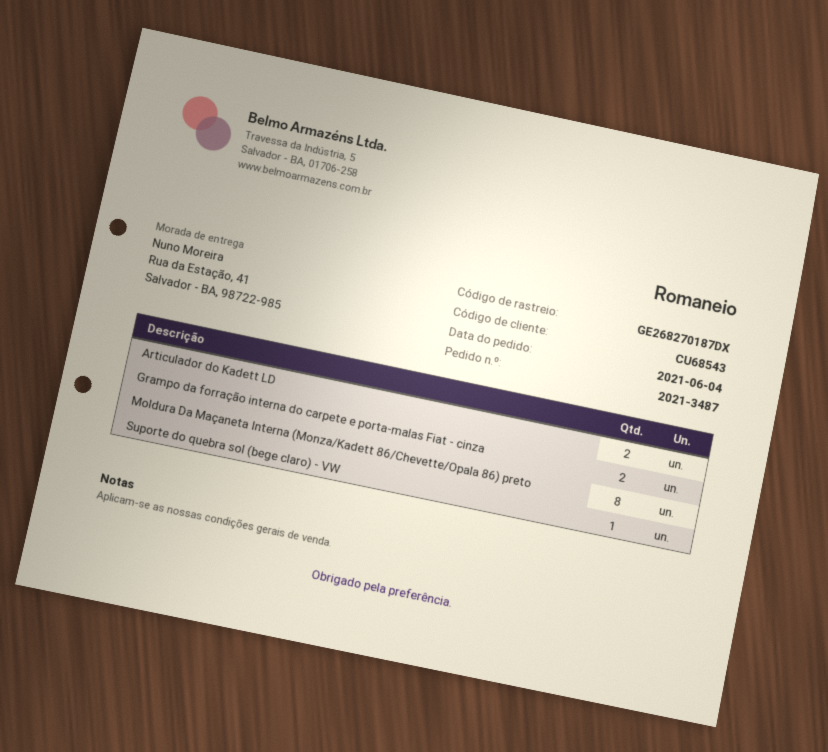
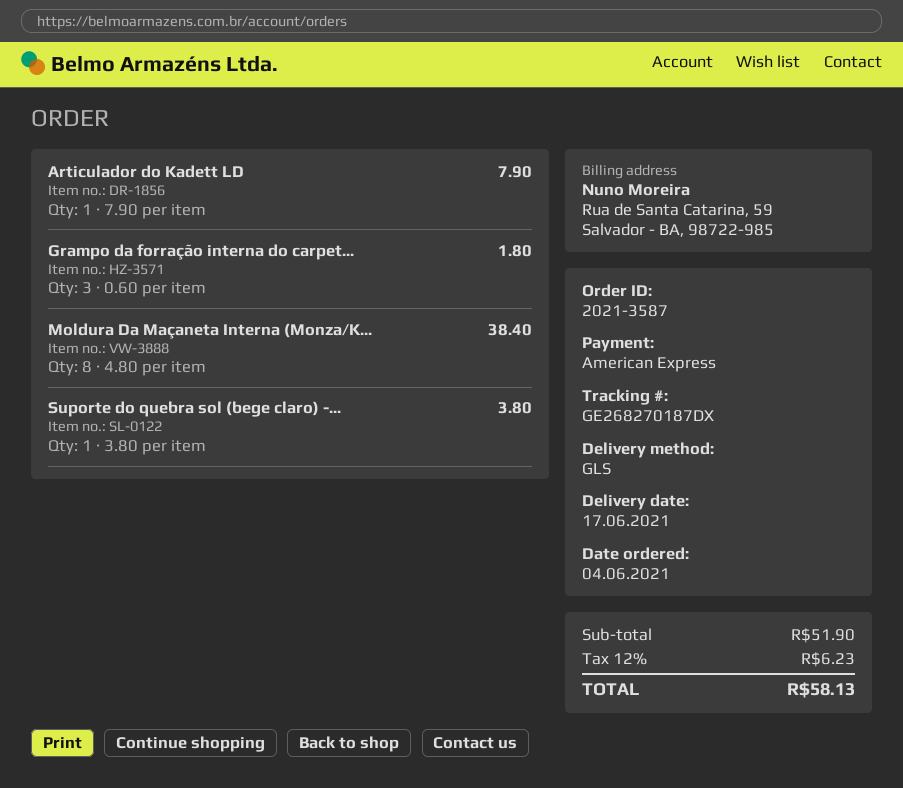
order number: 2021-3487 -> 2021-3587
Articulador do Kadett LD: 2 -> 1
Grampo da forração interna do carpete e porta-malas Fiat - cinza: 2 -> 3

